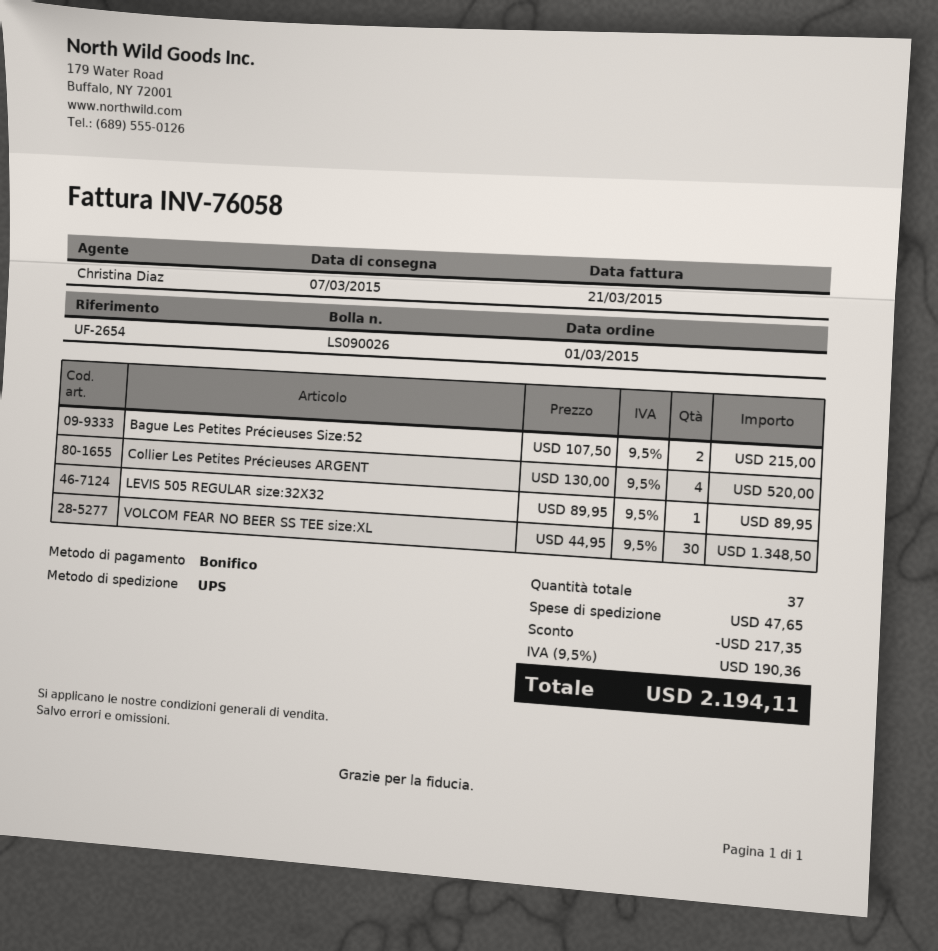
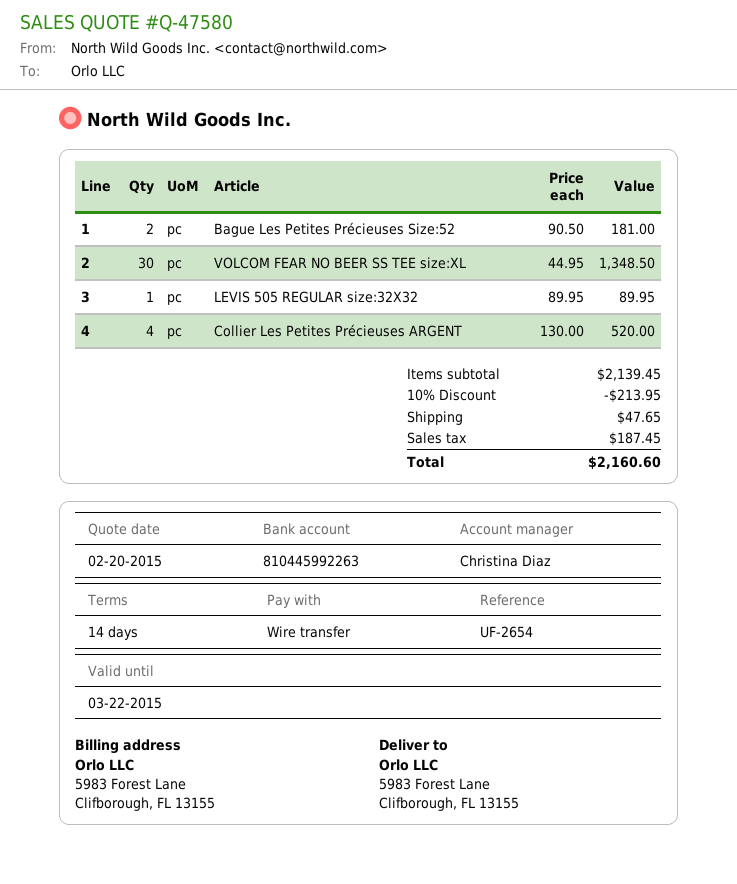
Bague Les Petites Précieuses Size:52: 2 x 107.50 = 215.00 -> 2 x 90.50 = 181.00
discount: 217.35 -> 213.95
tax: 190.36 -> 187.45
total: 2194.11 -> 2160.60

